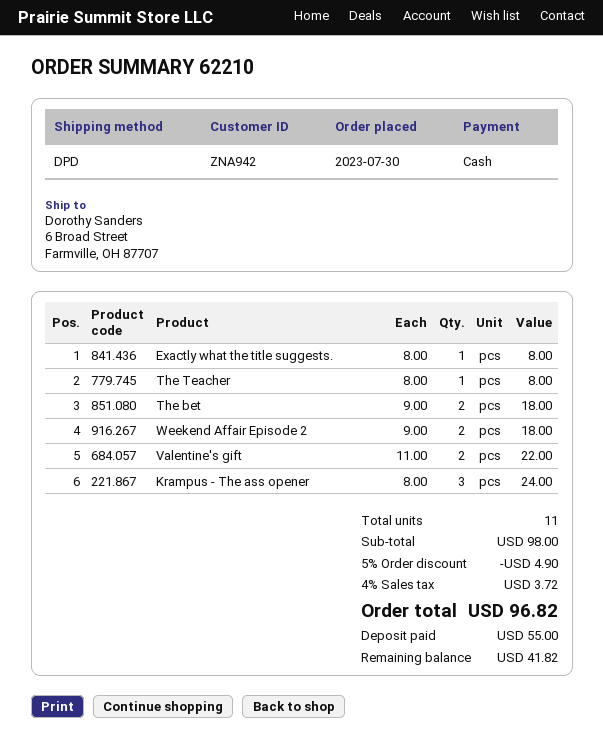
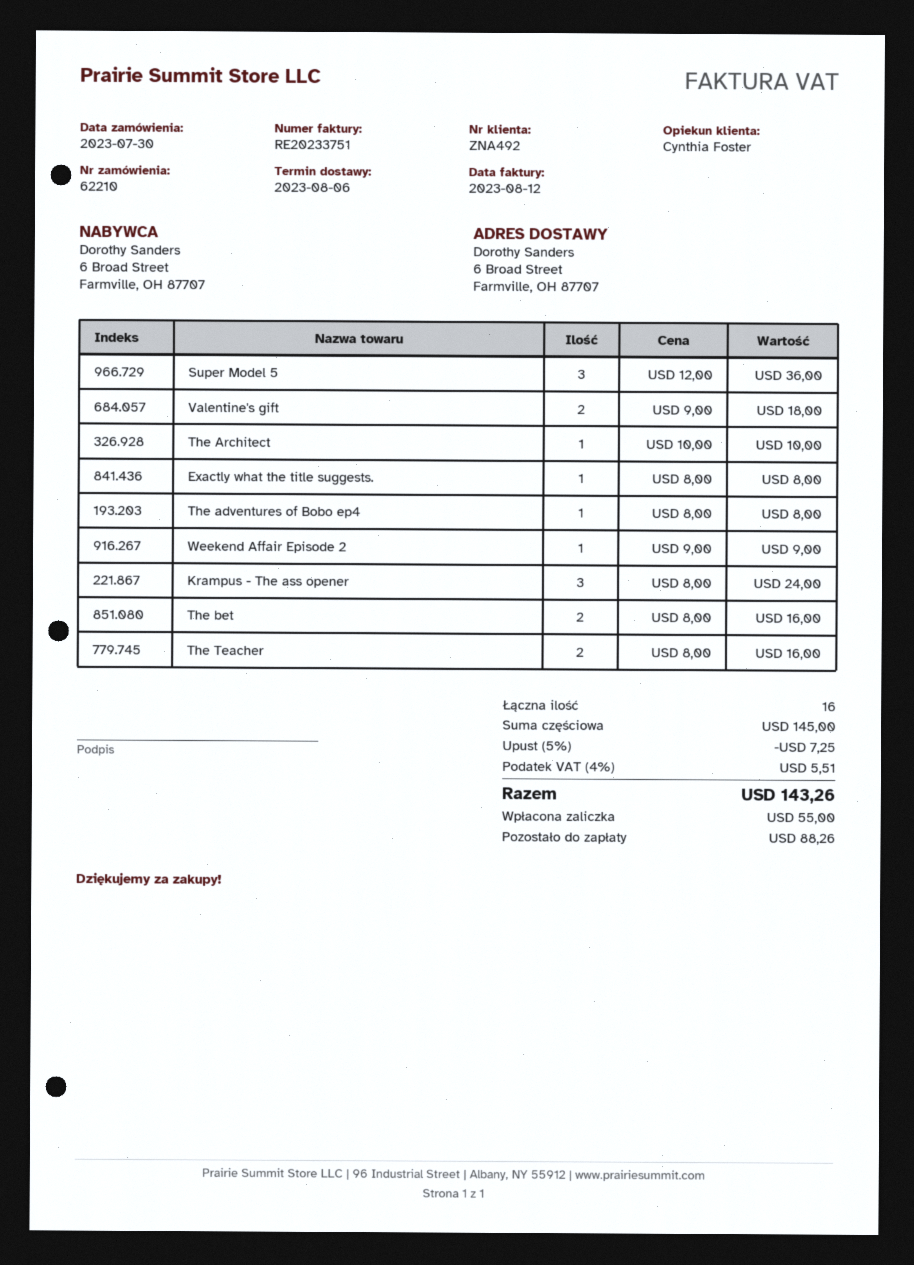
customer number: ZNA942 -> ZNA492
The Teacher: 1 x 8.00 = 8.00 -> 2 x 8.00 = 16.00
The bet: 2 x 9.00 = 18.00 -> 2 x 8.00 = 16.00
Weekend Affair Episode 2: 2 x 9.00 = 18.00 -> 1 x 9.00 = 9.00
Valentine's gift: 2 x 11.00 = 22.00 -> 2 x 9.00 = 18.00
Super Model 5: none -> 3 x 12.00 = 36.00
The Architect: none -> 1 x 10.00 = 10.00
The adventures of Bobo ep4: none -> 1 x 8.00 = 8.00
total quantity: 11 -> 16
subtotal: 98.00 -> 145.00
discount: 5% = 4.90 -> 5% = 7.25
tax: 4% = 3.72 -> 4% = 5.51
total: 96.82 -> 143.26
balance: 41.82 -> 88.26

